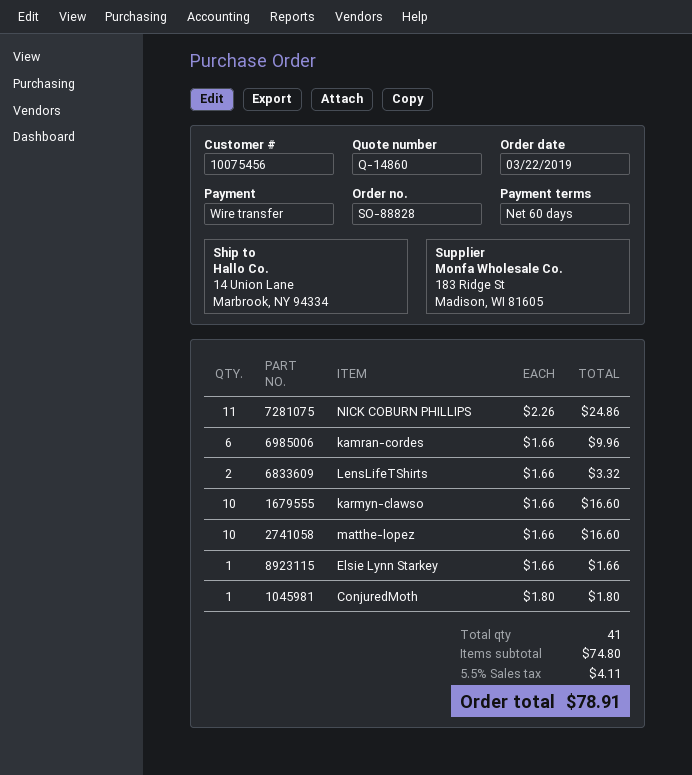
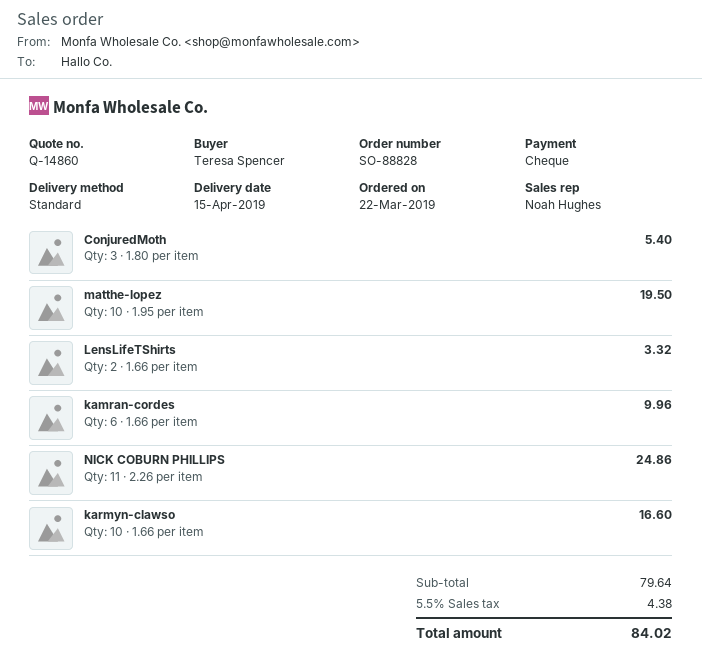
payment method: bank transfer -> cheque
matthe-lopez: 10 x 1.66 = 16.60 -> 10 x 1.95 = 19.50
Elsie Lynn Starkey: 1 x 1.66 = 1.66 -> none
ConjuredMoth: 1 x 1.80 = 1.80 -> 3 x 1.80 = 5.40
subtotal: 74.80 -> 79.64
tax: 5.5% = 4.11 -> 5.5% = 4.38
total: 78.91 -> 84.02

